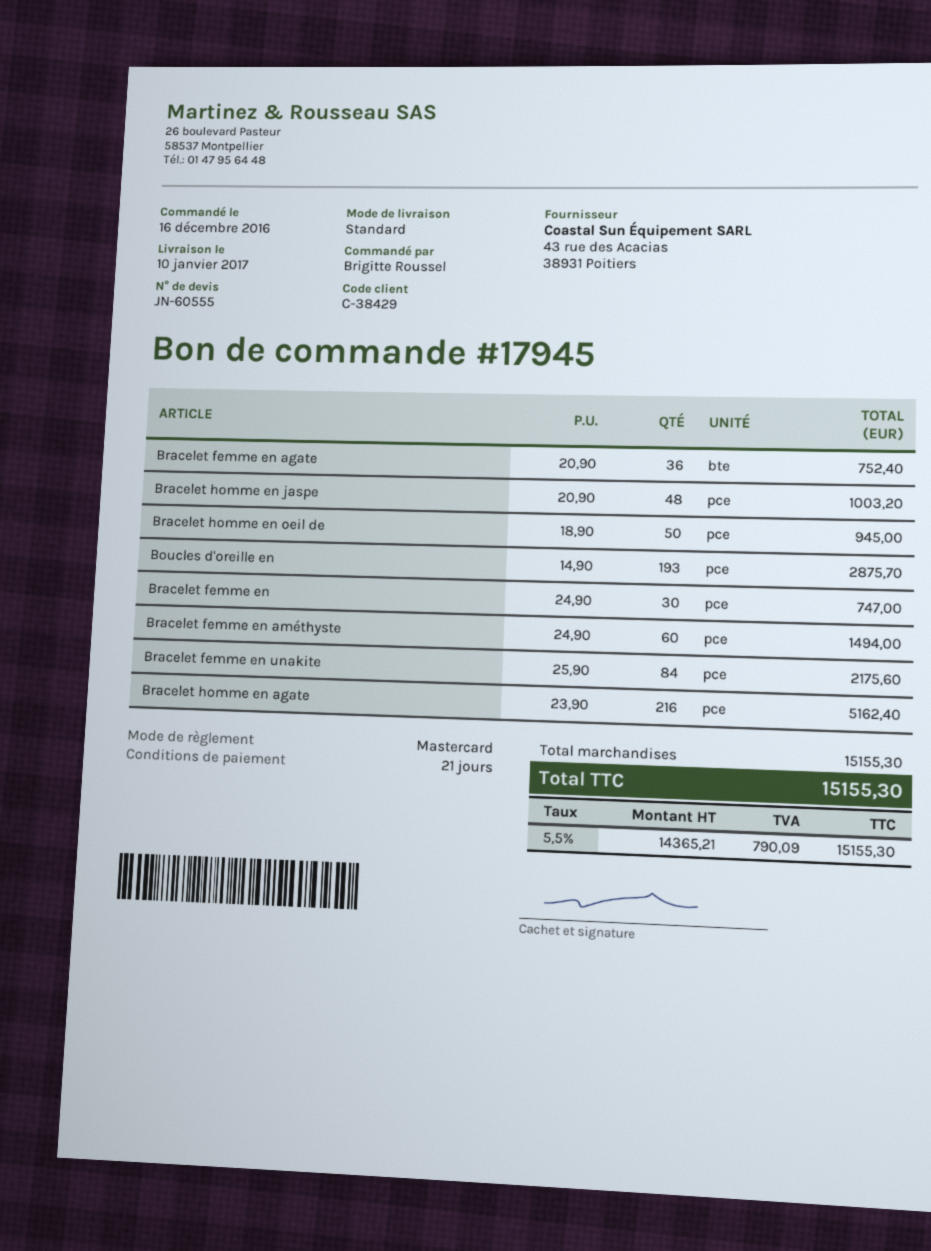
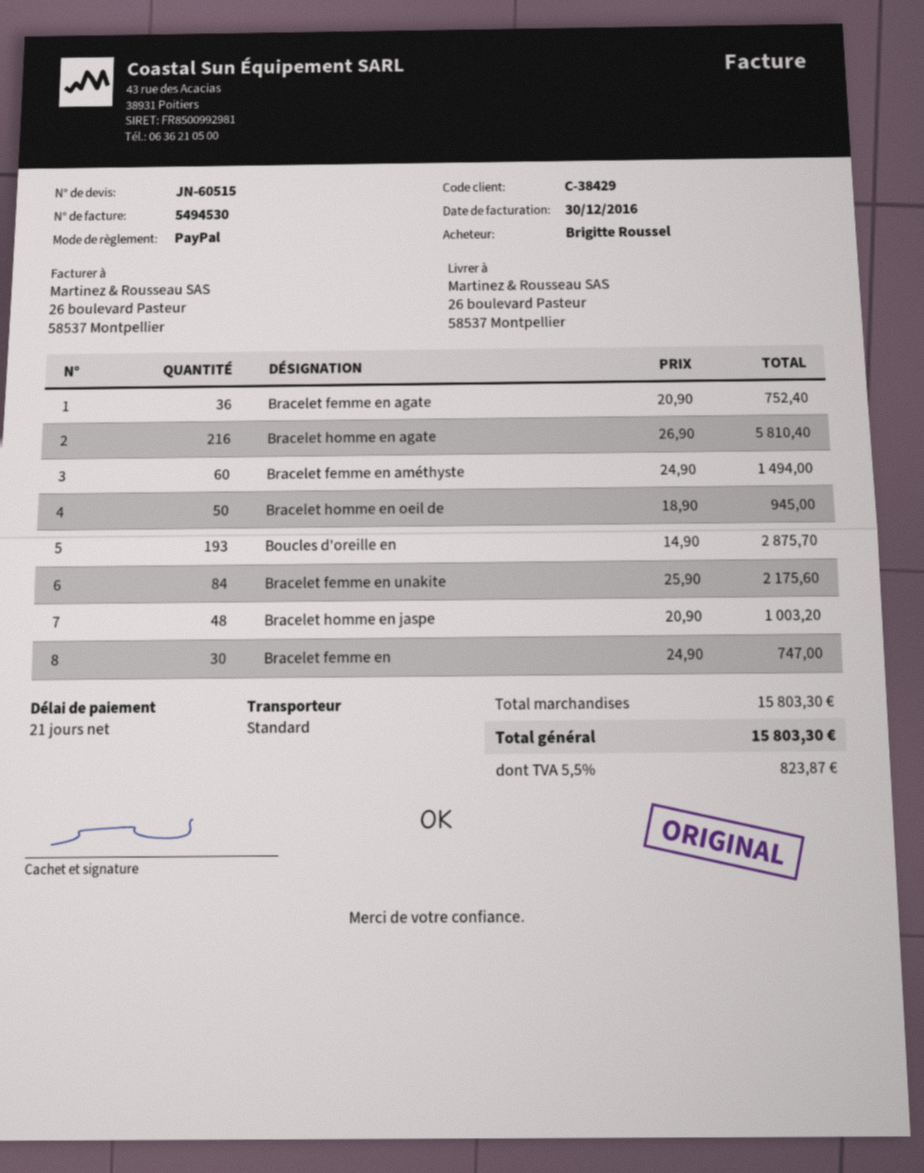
quote number: JN-60555 -> JN-60515
payment method: Mastercard -> PayPal
Bracelet homme en agate: 216 x 23.90 = 5162.40 -> 216 x 26.90 = 5810.40
subtotal: 15155.30 -> 15803.30
tax: 5.5% = 790.09 -> 5.5% = 823.87
total: 15155.30 -> 15803.30

